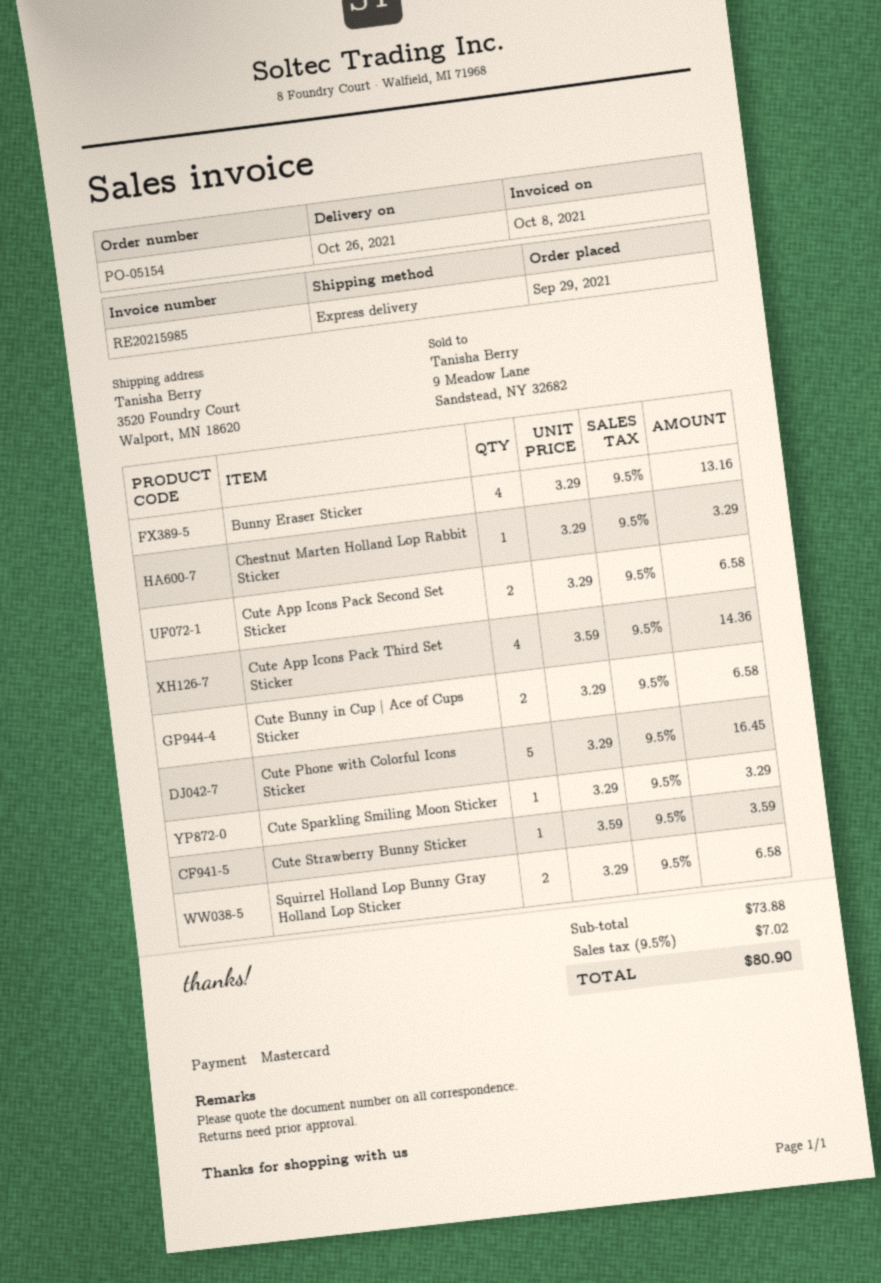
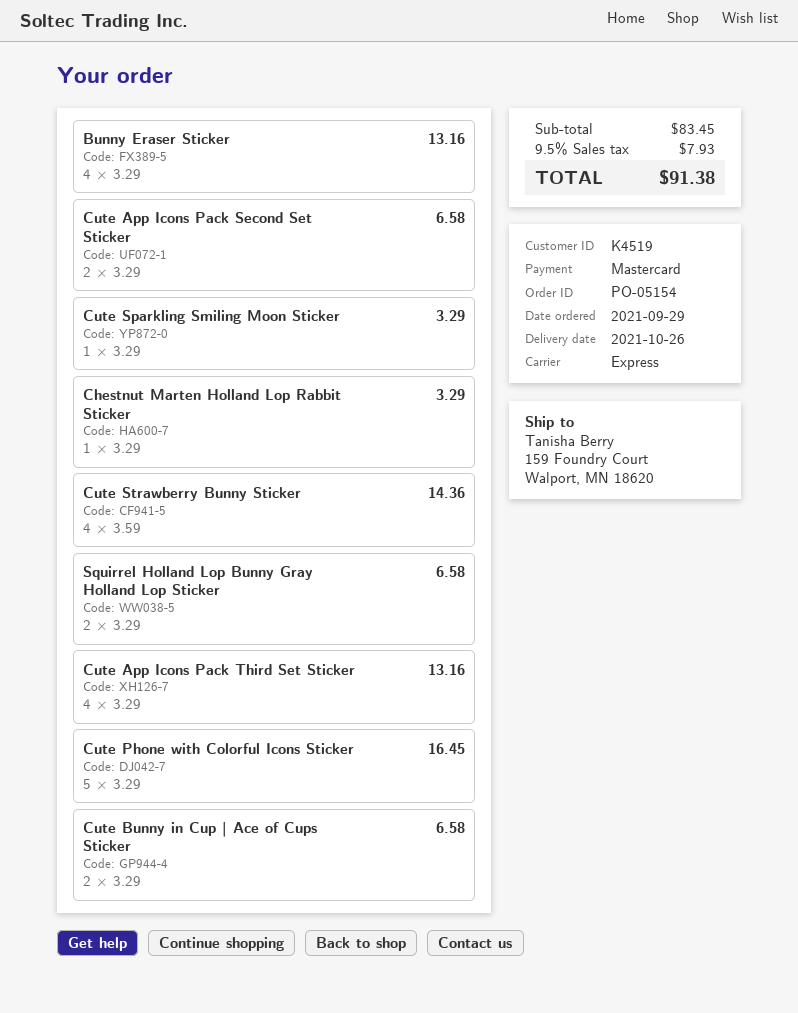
ship to: 3520 Foundry Court, Walport, MN 18620 -> 159 Foundry Court, Walport, MN 18620
Cute App Icons Pack Third Set Sticker: 4 x 3.59 = 14.36 -> 4 x 3.29 = 13.16
Cute Strawberry Bunny Sticker: 1 x 3.59 = 3.59 -> 4 x 3.59 = 14.36
subtotal: 73.88 -> 83.45
tax: 9.5% = 7.02 -> 9.5% = 7.93
total: 80.90 -> 91.38

